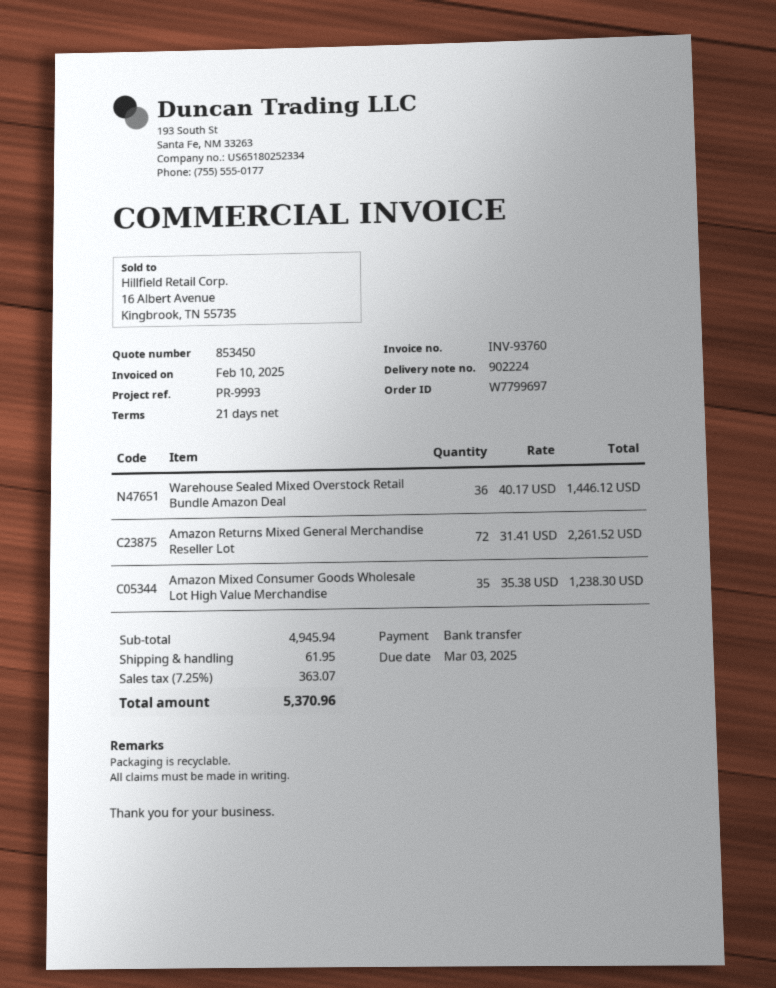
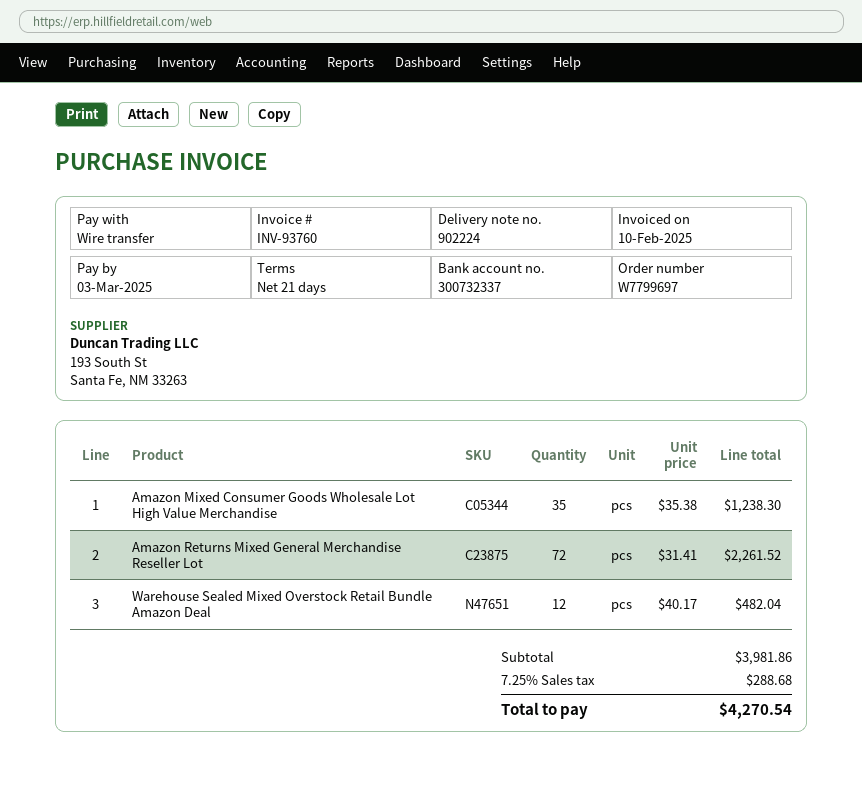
Warehouse Sealed Mixed Overstock Retail Bundle Amazon Deal: 36 x 40.17 = 1446.12 -> 12 x 40.17 = 482.04
subtotal: 4945.94 -> 3981.86
shipping: 61.95 -> none
tax: 7.25% = 363.07 -> 7.25% = 288.68
total: 5370.96 -> 4270.54

